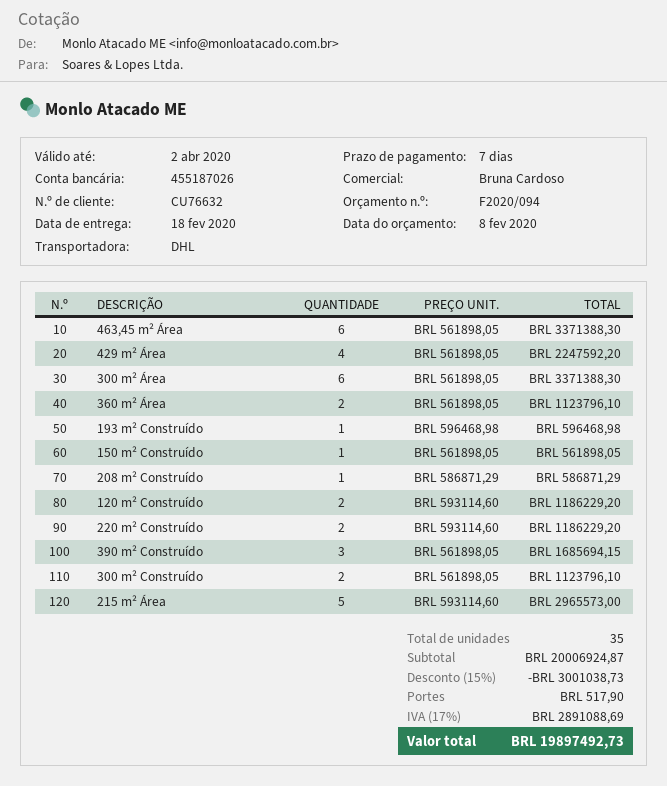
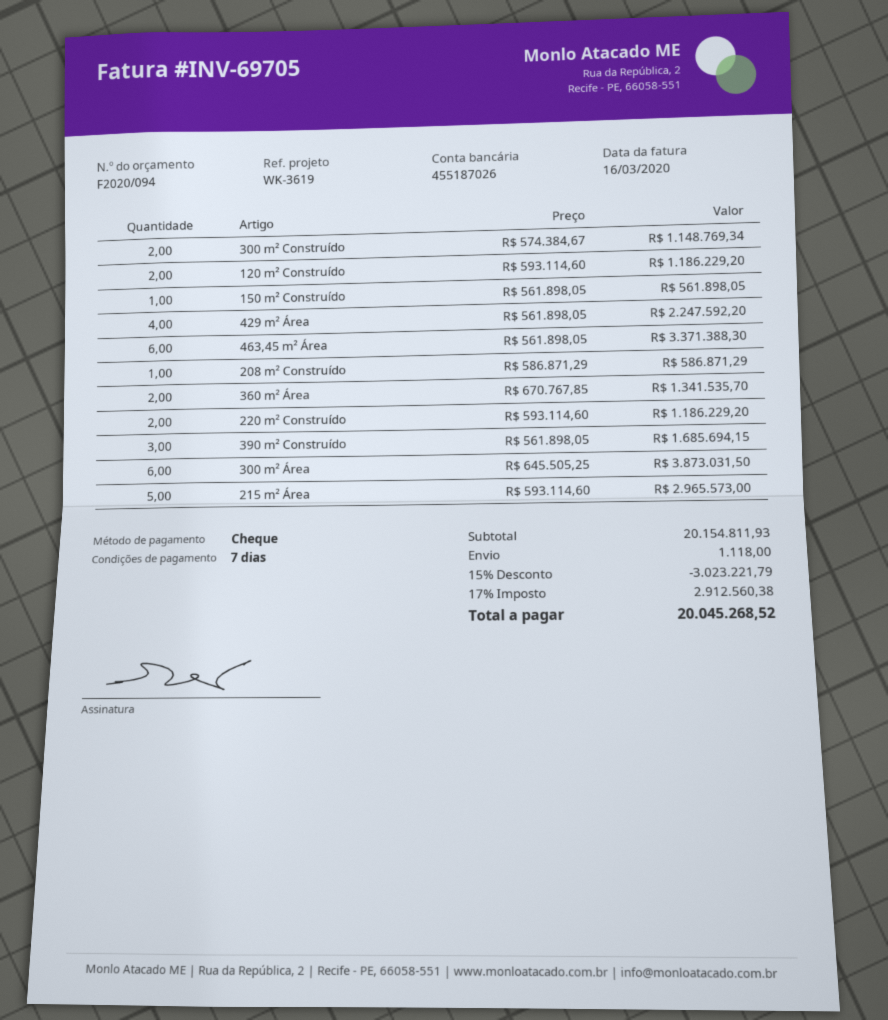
300 m² Área: 6 x 561898.05 = 3371388.30 -> 6 x 645505.25 = 3873031.50
360 m² Área: 2 x 561898.05 = 1123796.10 -> 2 x 670767.85 = 1341535.70
193 m² Construído: 1 x 596468.98 = 596468.98 -> none
300 m² Construído: 2 x 561898.05 = 1123796.10 -> 2 x 574384.67 = 1148769.34
subtotal: 20006924.87 -> 20154811.93
discount: 15% = 3001038.73 -> 15% = 3023221.79
shipping: 517.90 -> 1118.00
tax: 17% = 2891088.69 -> 17% = 2912560.38
total: 19897492.73 -> 20045268.52

